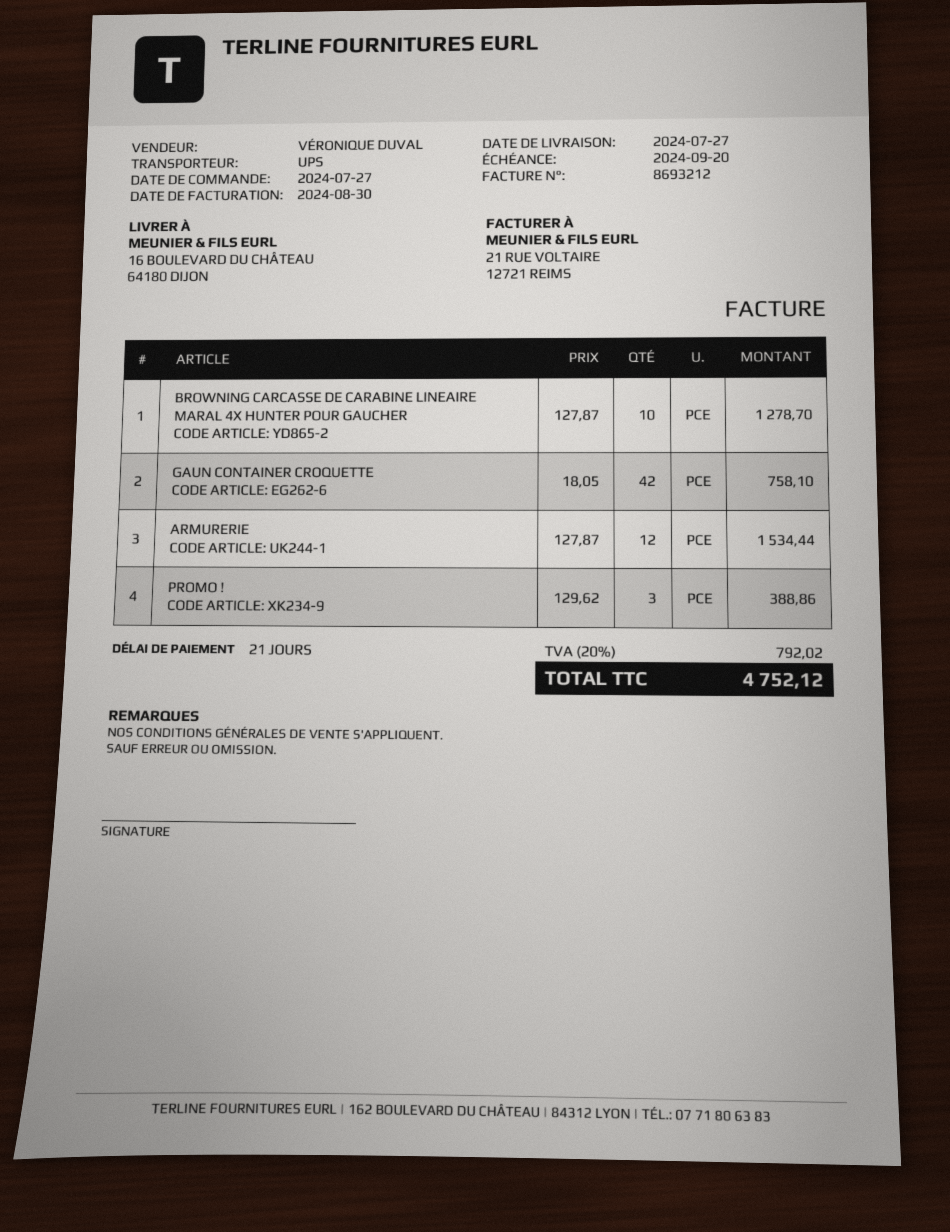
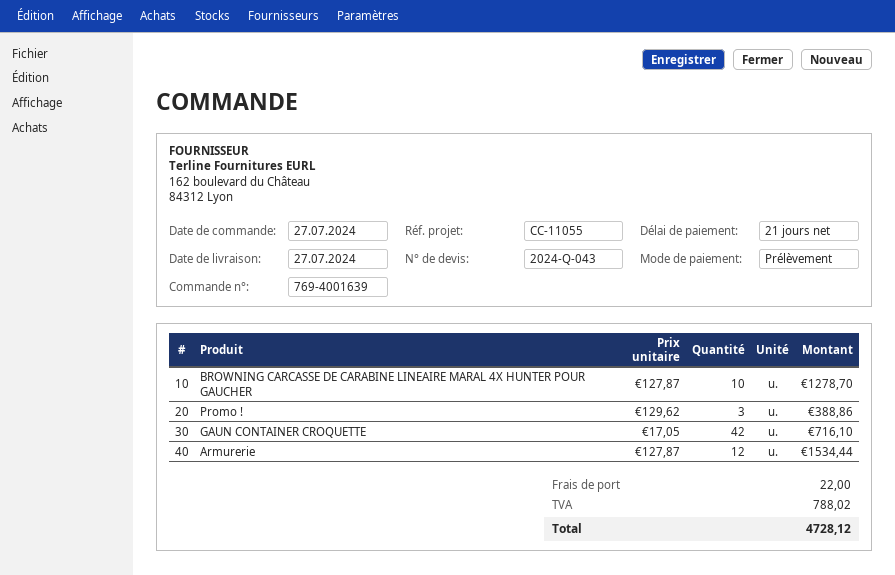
GAUN CONTAINER CROQUETTE: 42 x 18.05 = 758.10 -> 42 x 17.05 = 716.10
shipping: none -> 22.00
tax: 792.02 -> 788.02
total: 4752.12 -> 4728.12

